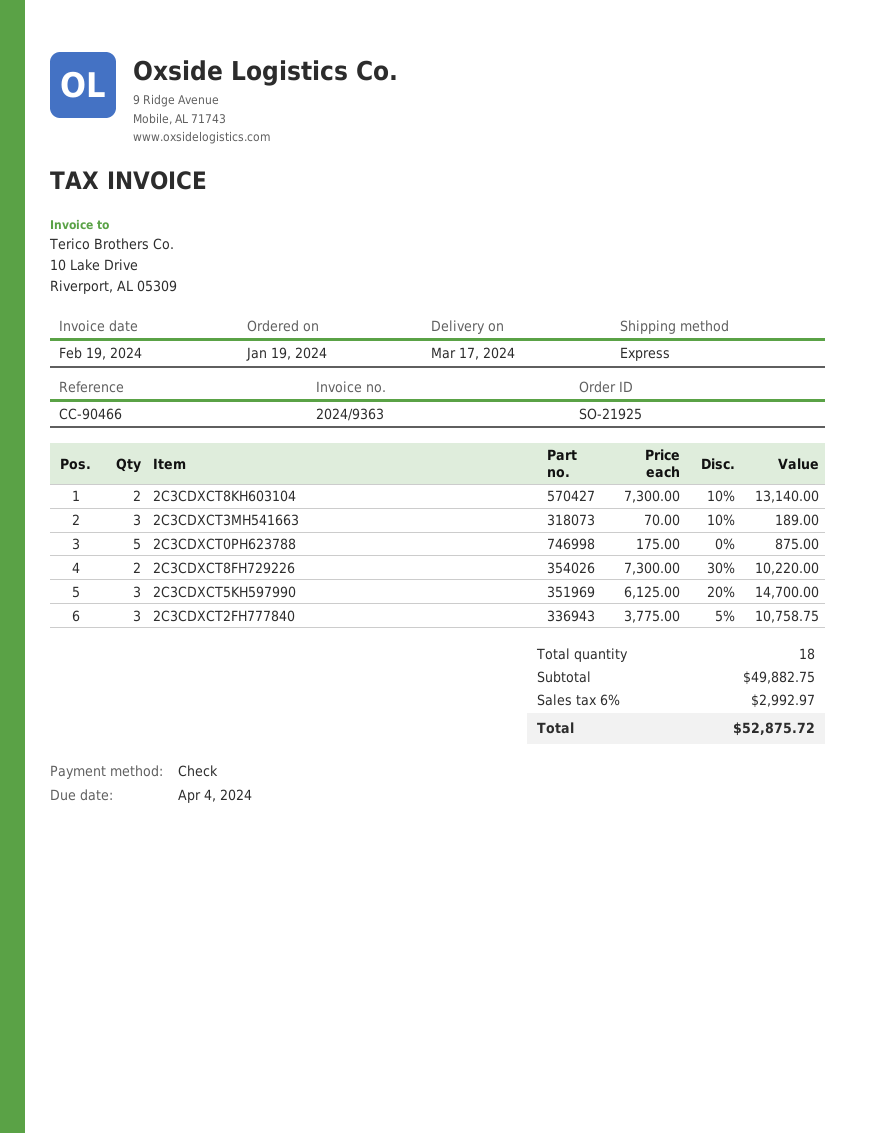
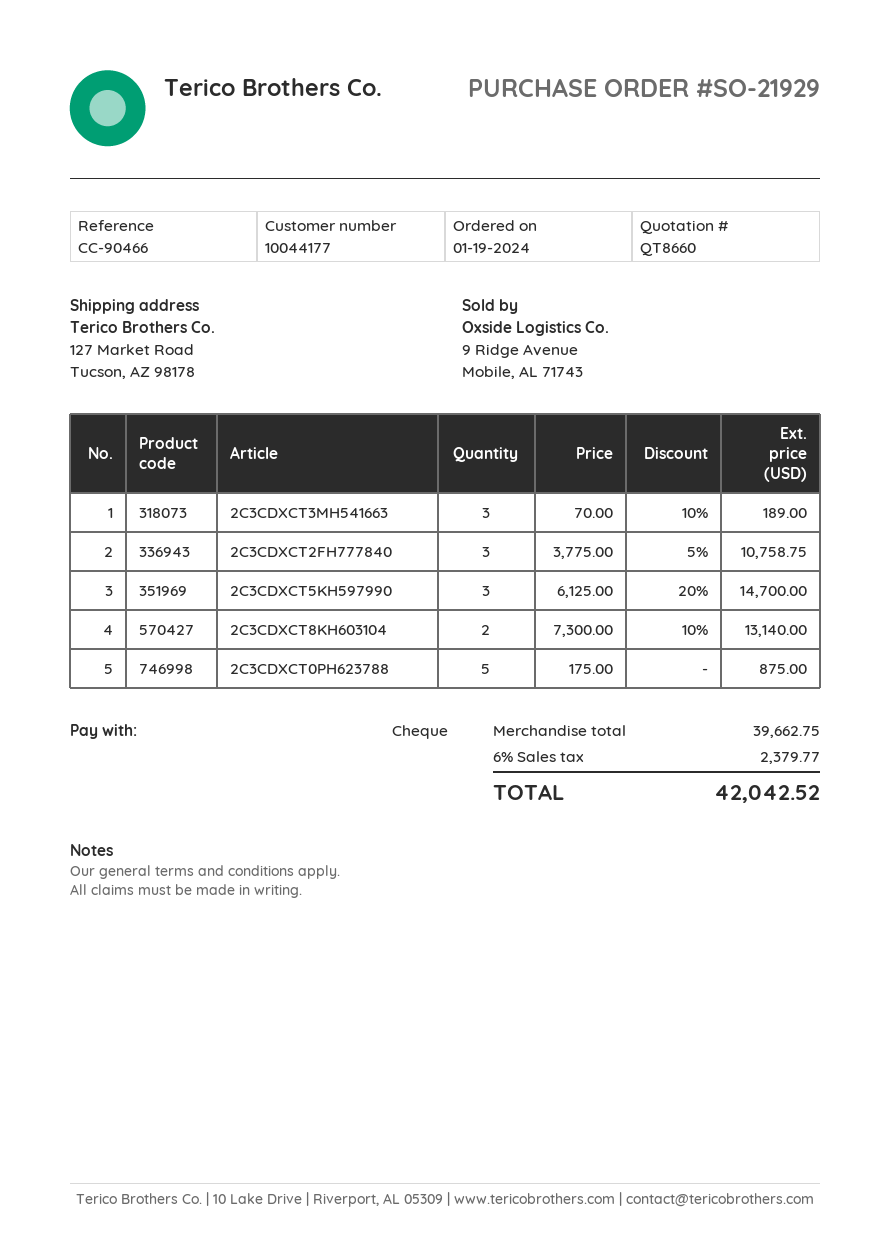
order number: SO-21925 -> SO-21929
2C3CDXCT8FH729226: 2 x 7300.00 - 30% = 10220.00 -> none
subtotal: 49882.75 -> 39662.75
tax: 6% = 2992.97 -> 6% = 2379.77
total: 52875.72 -> 42042.52

